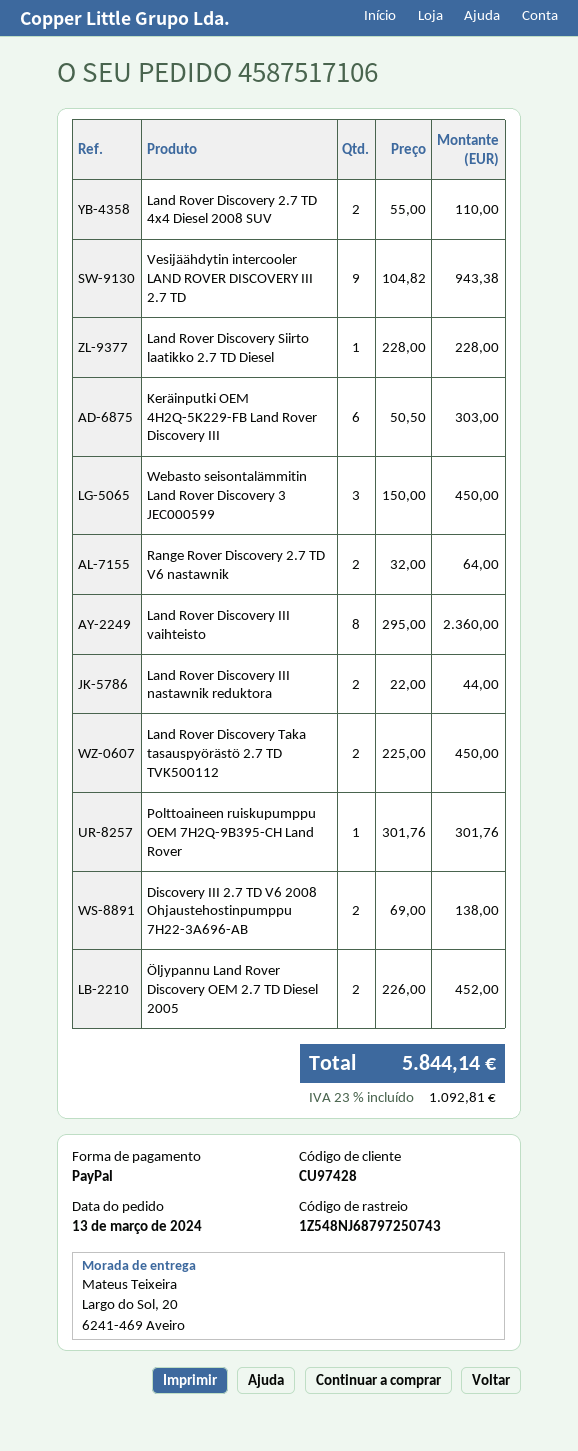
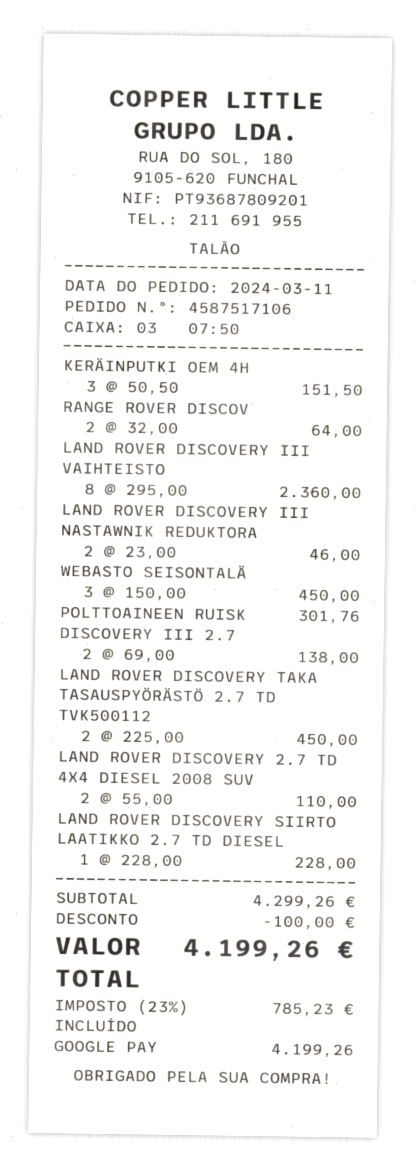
order date: 2024-03-13 -> 2024-03-11
payment method: PayPal -> Google Pay
Vesijäähdytin intercooler LAND ROVER DISCOVERY III 2.7 TD: 9 x 104.82 = 943.38 -> none
Keräinputki OEM 4H2Q-5K229-FB Land Rover Discovery III: 6 x 50.50 = 303.00 -> 3 x 50.50 = 151.50
Land Rover Discovery III nastawnik reduktora: 2 x 22.00 = 44.00 -> 2 x 23.00 = 46.00
Öljypannu Land Rover Discovery OEM 2.7 TD Diesel 2005: 2 x 226.00 = 452.00 -> none
discount: none -> 100.00
tax: 23% = 1092.81 -> 23% = 785.23
total: 5844.14 -> 4199.26

